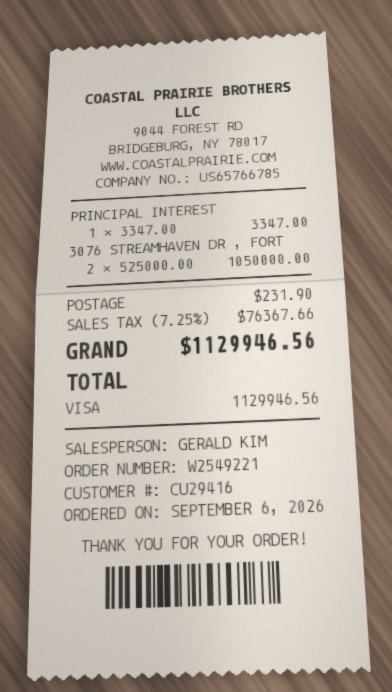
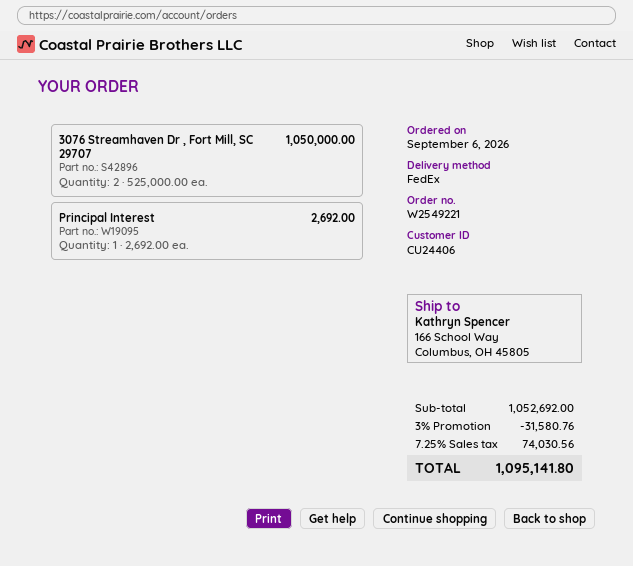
customer number: CU29416 -> CU24406
PRINCIPAL INTEREST: 1 x 3347.00 = 3347.00 -> 1 x 2692.00 = 2692.00
discount: none -> 3% = 31580.76
shipping: 231.90 -> none
tax: 7.25% = 76367.66 -> 7.25% = 74030.56
total: 1129946.56 -> 1095141.80

